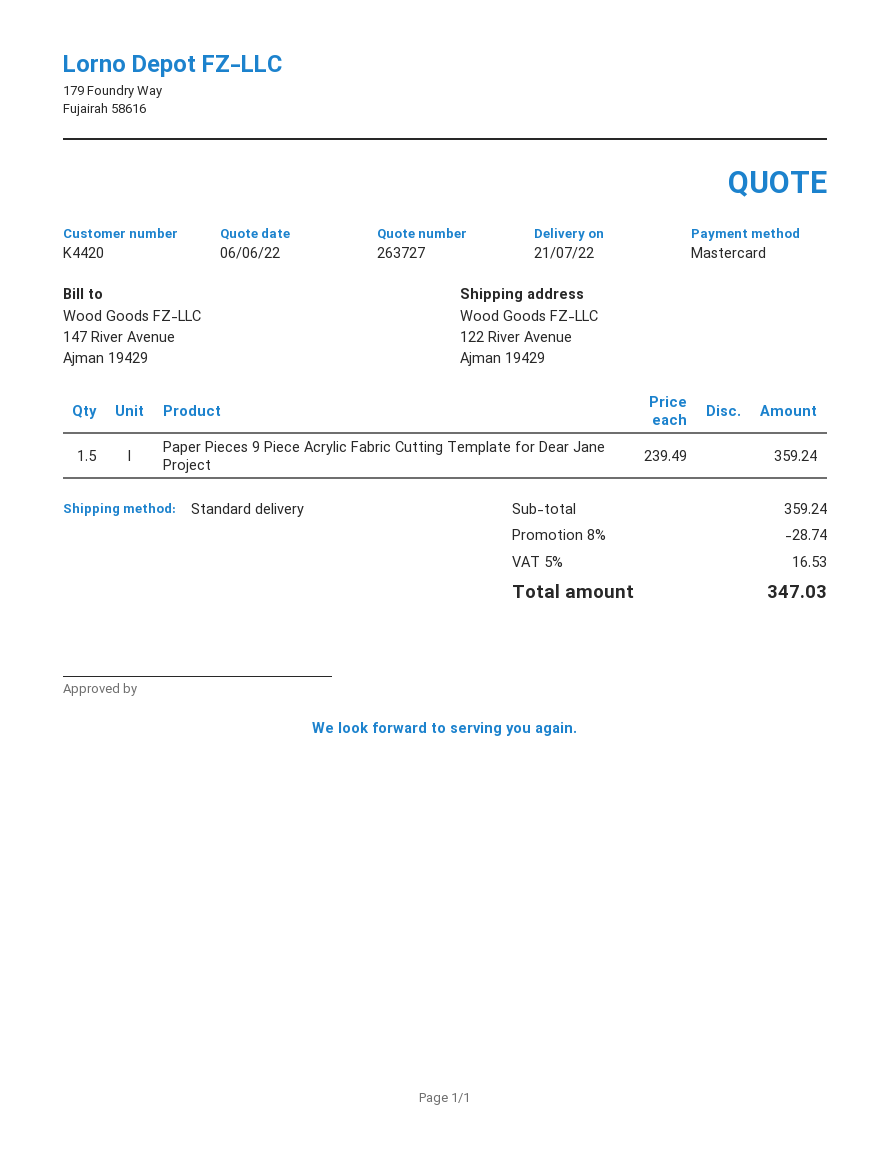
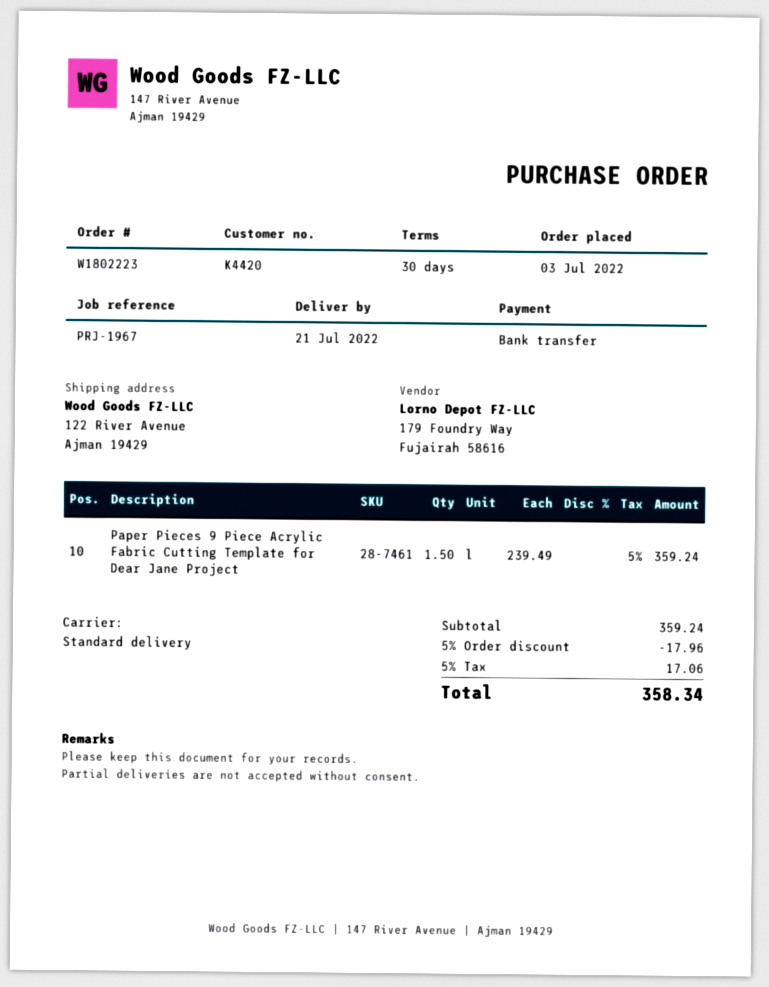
payment method: Mastercard -> bank transfer
discount: 8% = 28.74 -> 5% = 17.96
tax: 5% = 16.53 -> 5% = 17.06
total: 347.03 -> 358.34

